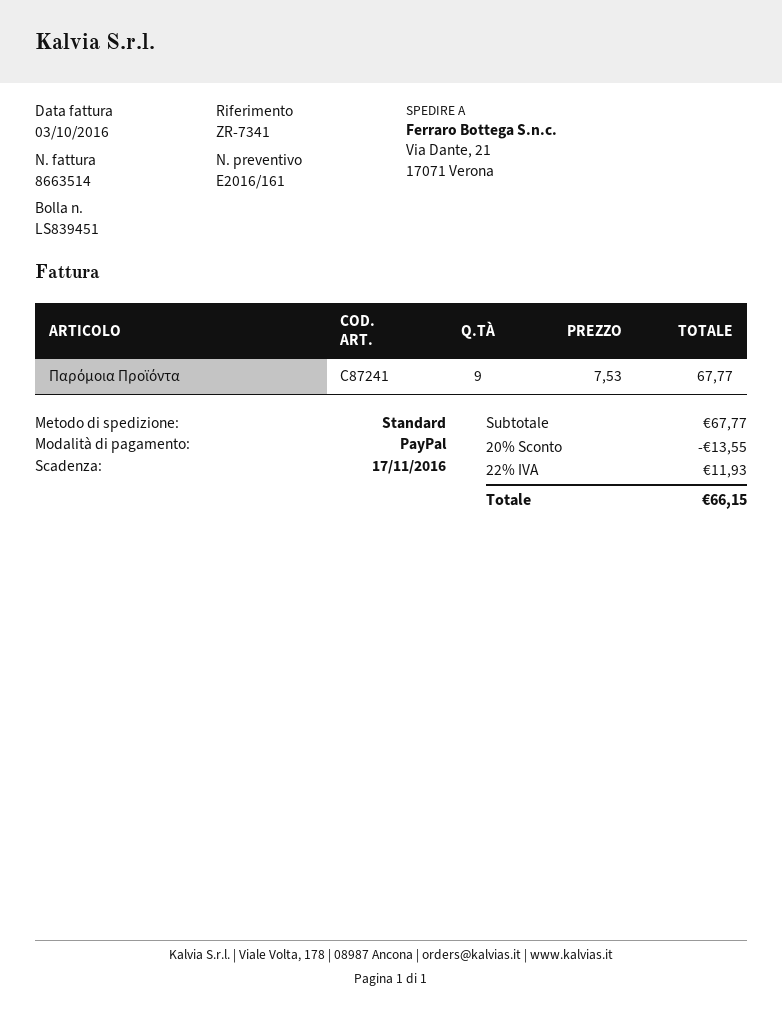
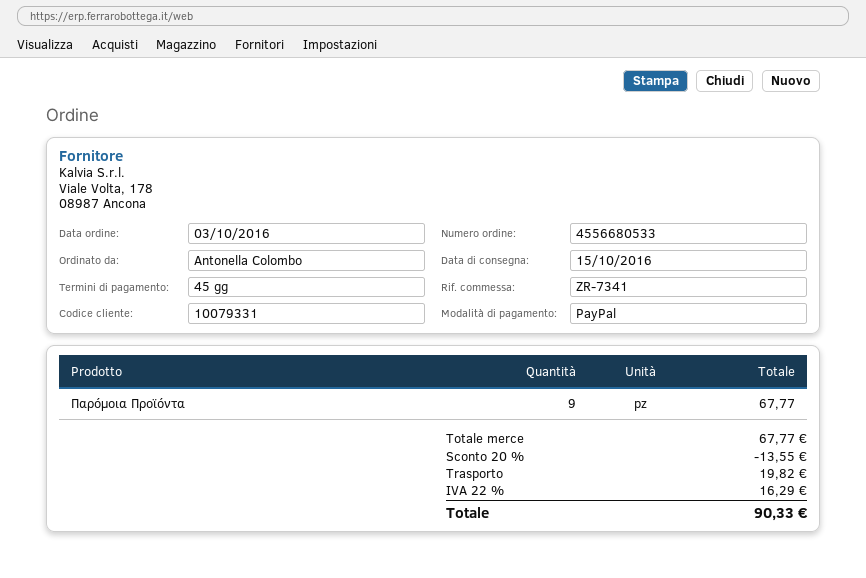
shipping: none -> 19.82
tax: 22% = 11.93 -> 22% = 16.29
total: 66.15 -> 90.33

